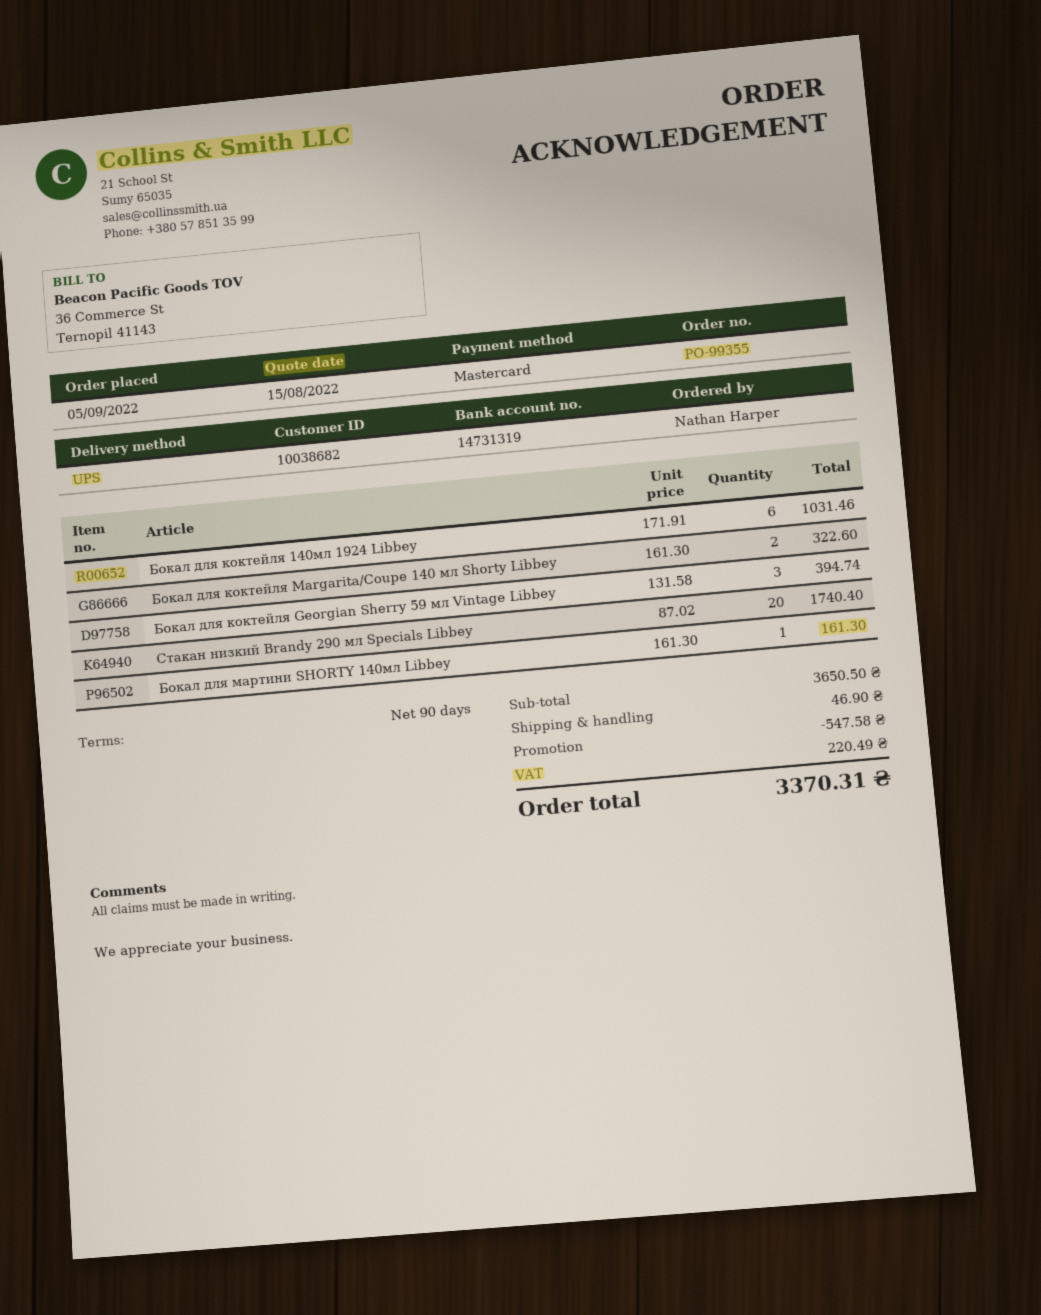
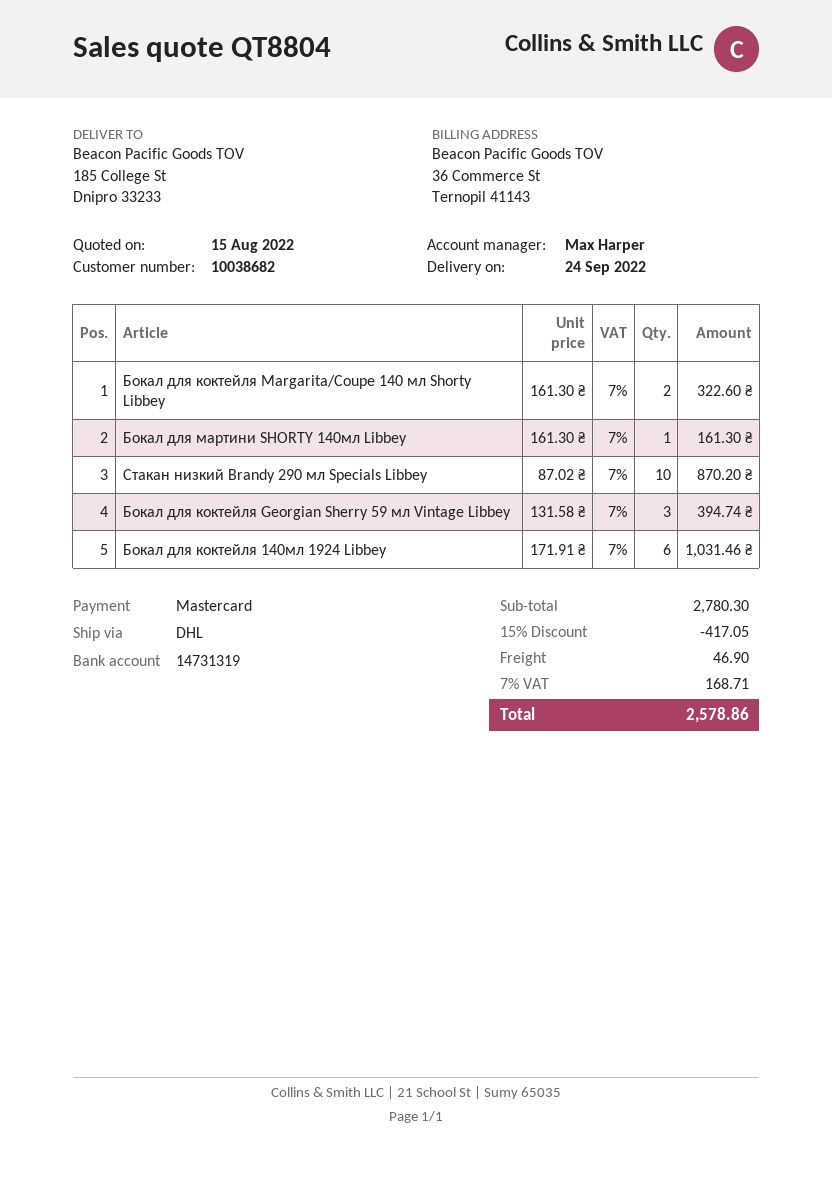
shipping method: UPS -> DHL
Стакан низкий Brandy 290 мл Specials Libbey: 20 x 87.02 = 1740.40 -> 10 x 87.02 = 870.20
subtotal: 3650.50 -> 2780.30
discount: 547.58 -> 417.05
tax: 220.49 -> 168.71
total: 3370.31 -> 2578.86

